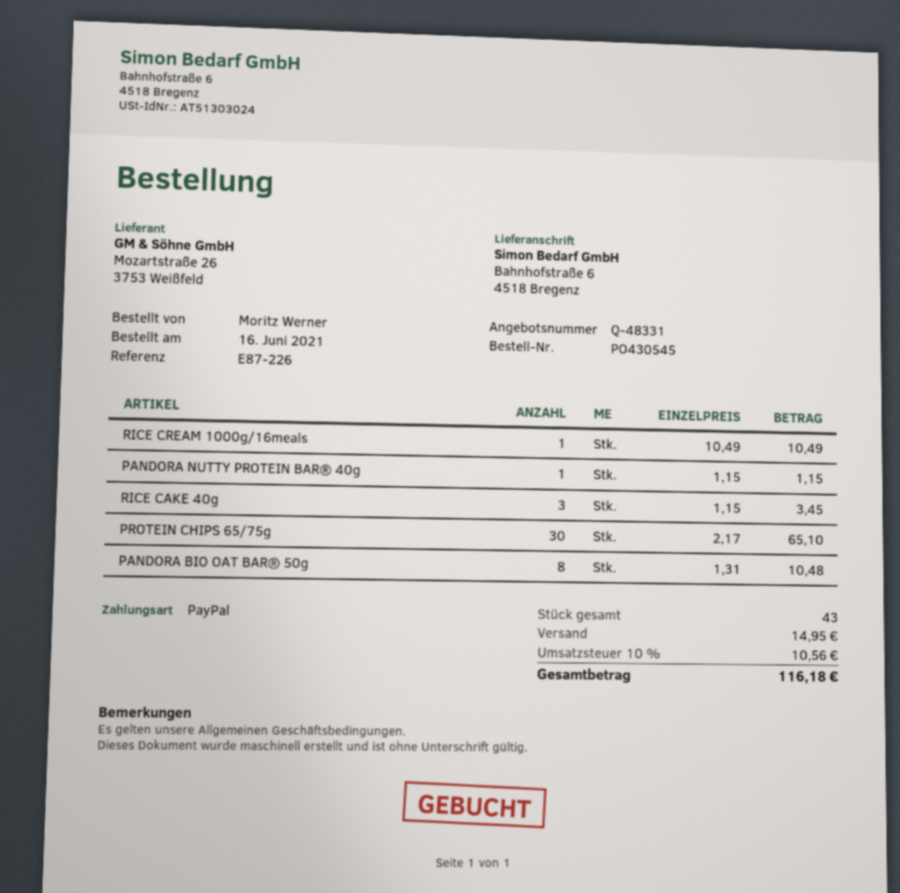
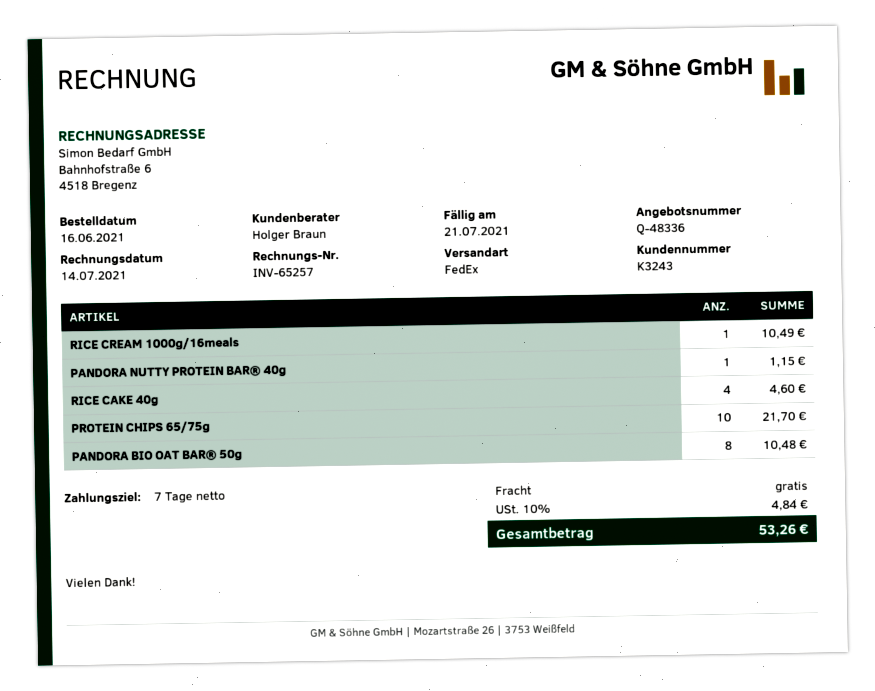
quote number: Q-48331 -> Q-48336
RICE CAKE 40g: 3 for 3.45 -> 4 for 4.60
PROTEIN CHIPS 65/75g: 30 for 65.10 -> 10 for 21.70
shipping: 14.95 -> 0.00
tax: 10% = 10.56 -> 10% = 4.84
total: 116.18 -> 53.26

